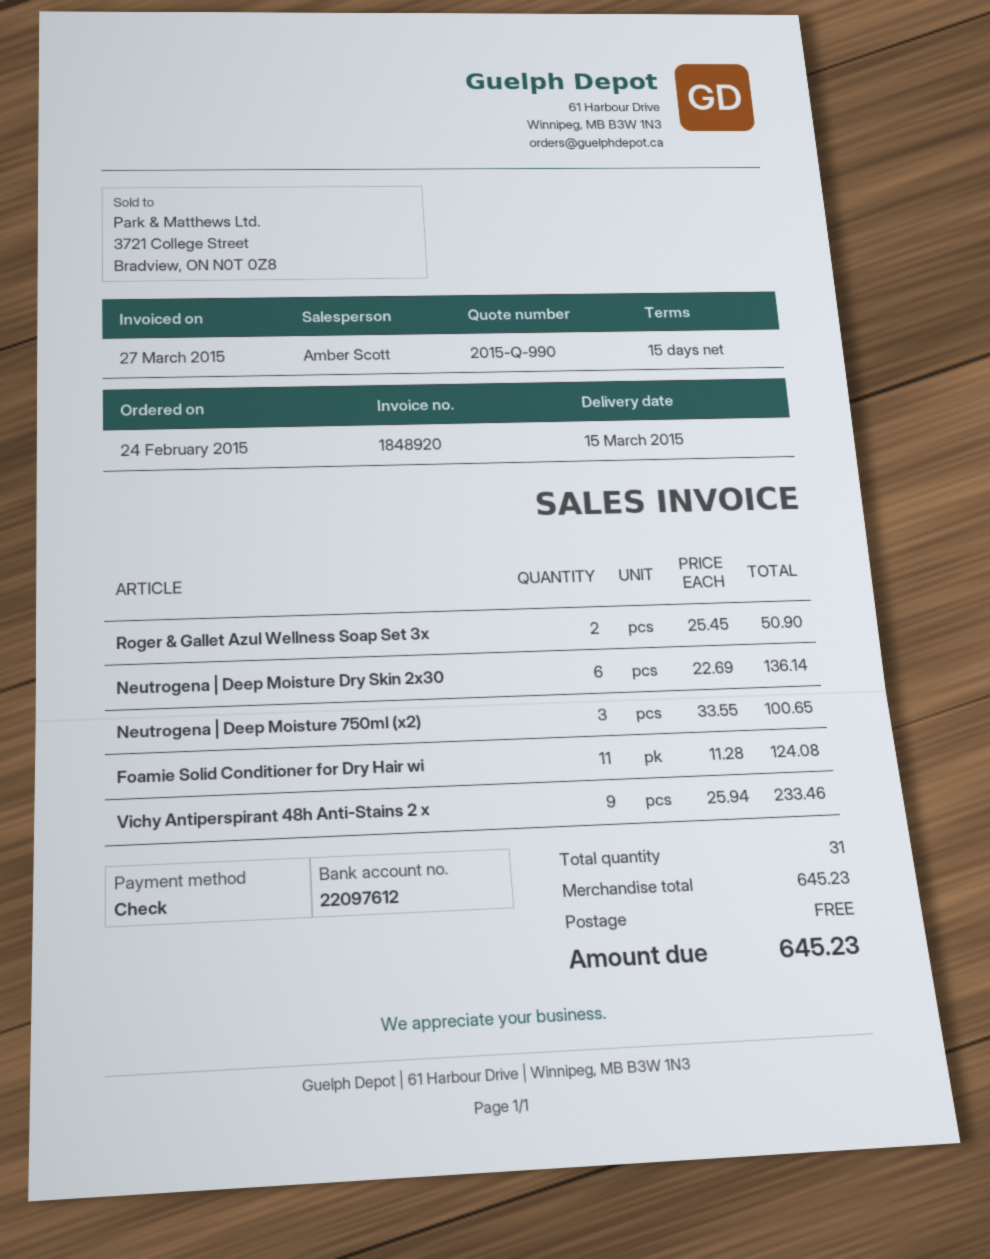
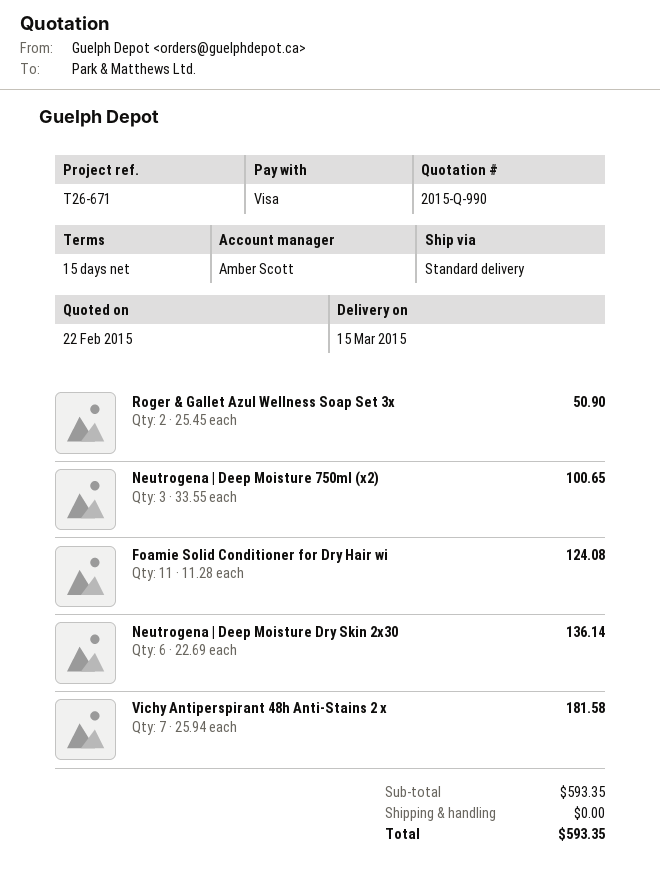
payment method: cheque -> Visa
Vichy Antiperspirant 48h Anti-Stains 2 x: 9 x 25.94 = 233.46 -> 7 x 25.94 = 181.58
subtotal: 645.23 -> 593.35
total: 645.23 -> 593.35

